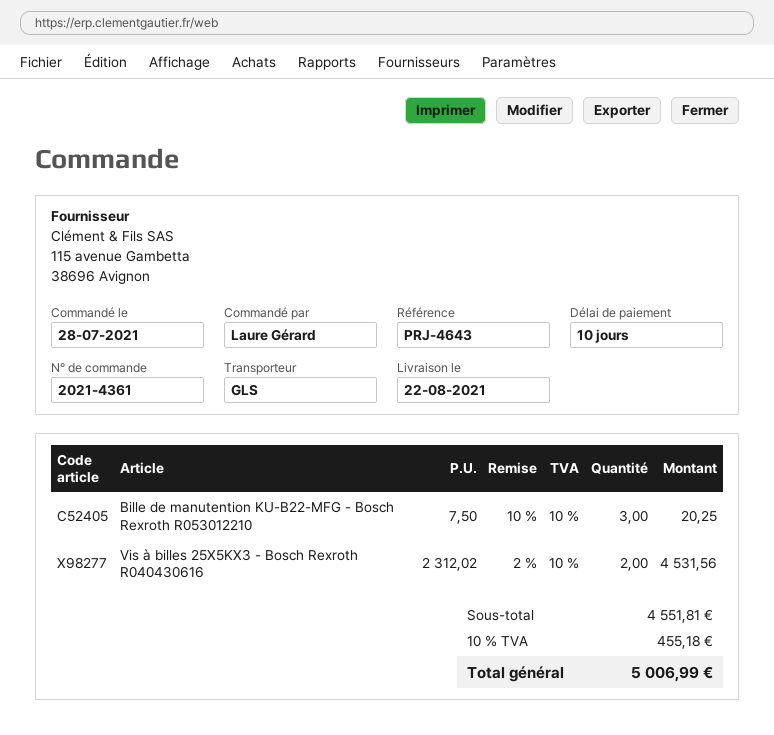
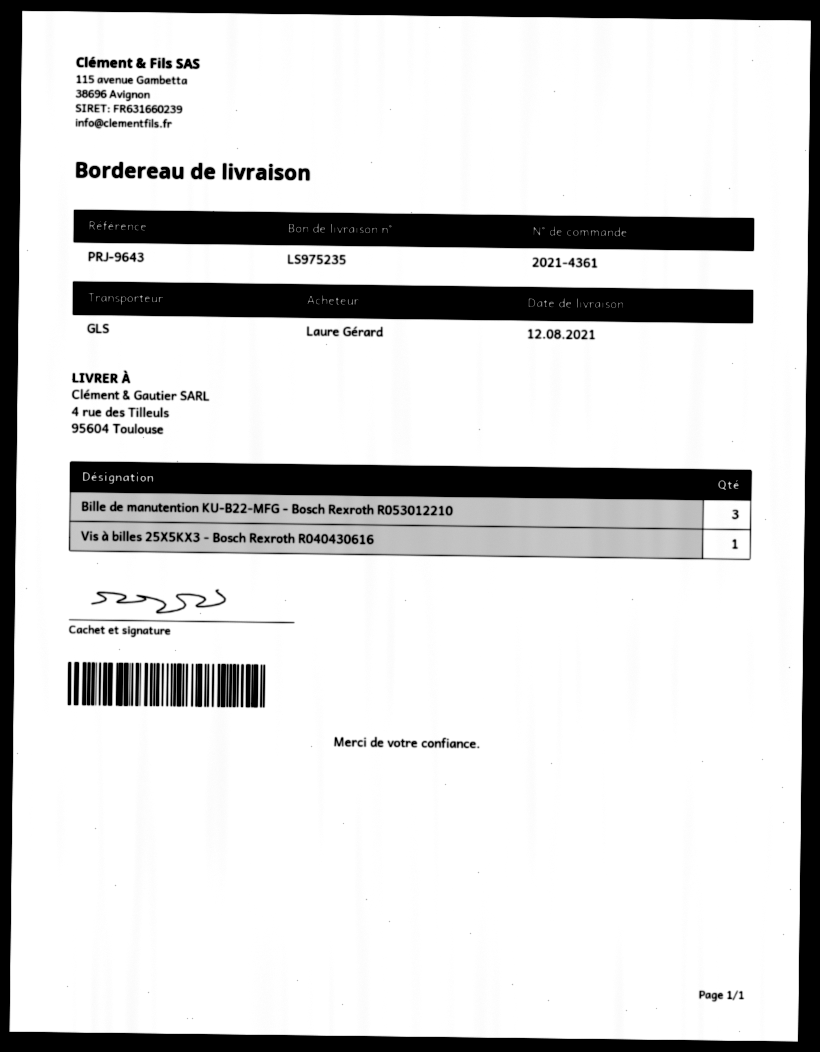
delivery date: 2021-08-22 -> 2021-08-12
reference: PRJ-4643 -> PRJ-9643
Vis à billes 25X5KX3 - Bosch Rexroth R040430616: 2 -> 1

